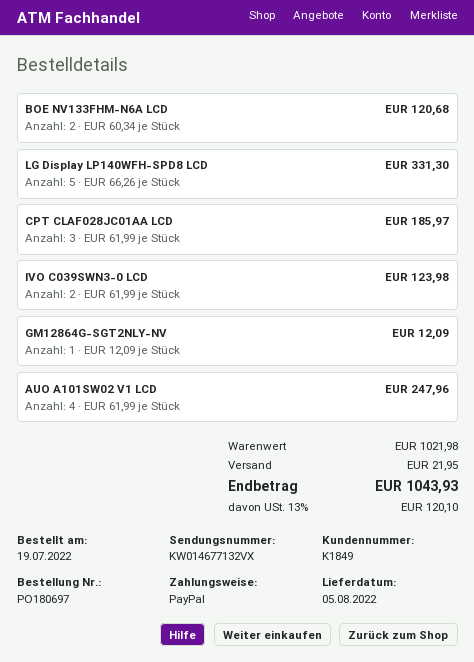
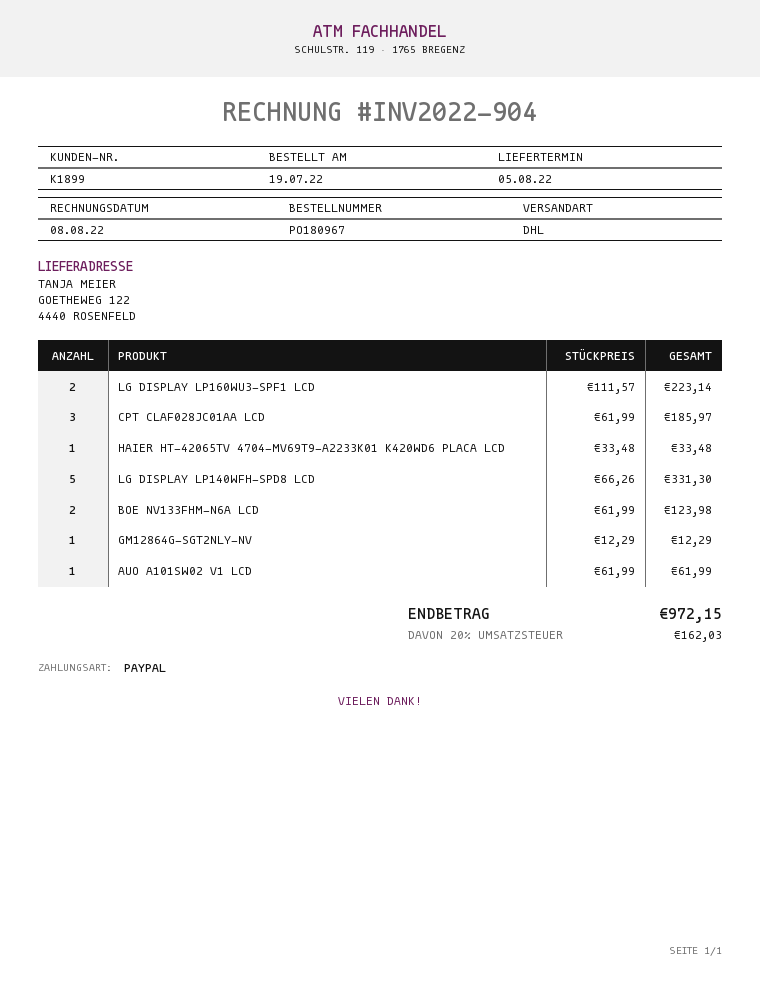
order number: PO180697 -> PO180967
customer number: K1849 -> K1899
BOE NV133FHM-N6A LCD: 2 x 60.34 = 120.68 -> 2 x 61.99 = 123.98
IVO C039SWN3-0 LCD: 2 x 61.99 = 123.98 -> none
GM12864G-SGT2NLY-NV: 1 x 12.09 = 12.09 -> 1 x 12.29 = 12.29
AUO A101SW02 V1 LCD: 4 x 61.99 = 247.96 -> 1 x 61.99 = 61.99
LG DISPLAY LP160WU3-SPF1 LCD: none -> 2 x 111.57 = 223.14
HAIER HT-42065TV 4704-MV69T9-A2233K01 K420WD6 PLACA LCD: none -> 1 x 33.48 = 33.48
shipping: 21.95 -> none
tax: 13% = 120.10 -> 20% = 162.03
total: 1043.93 -> 972.15

